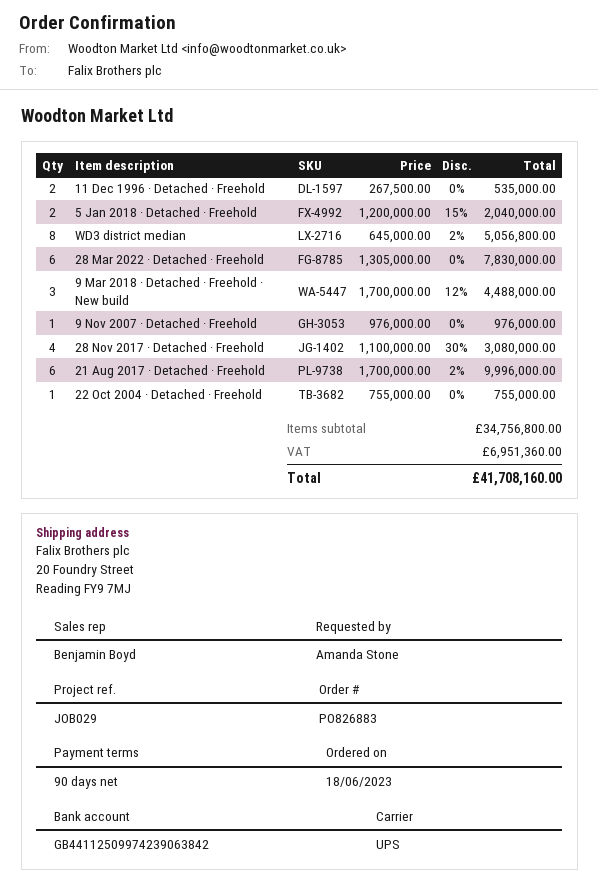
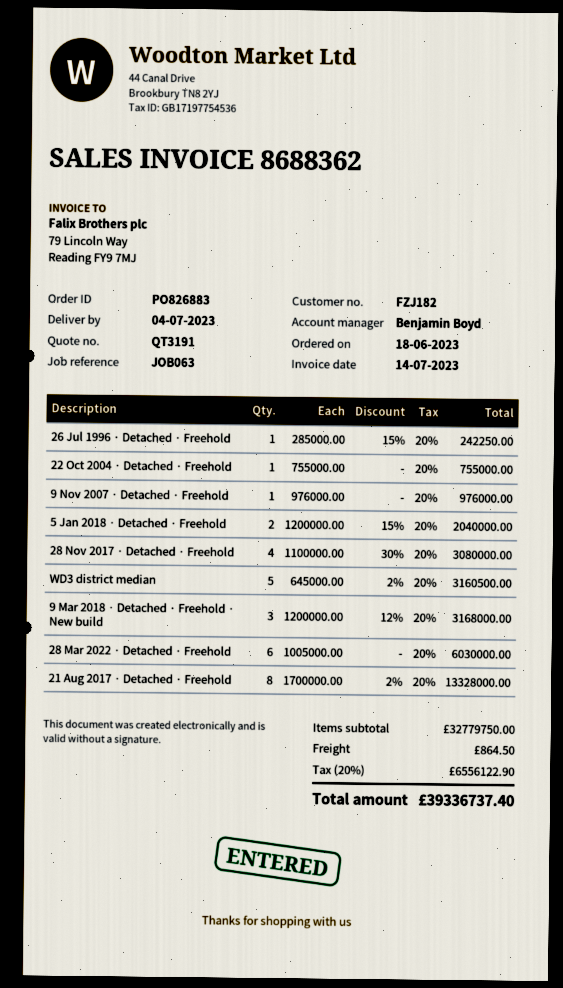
reference: JOB029 -> JOB063
11 Dec 1996 · Detached · Freehold: 2 x 267500.00 = 535000.00 -> none
WD3 district median: 8 x 645000.00 - 2% = 5056800.00 -> 5 x 645000.00 - 2% = 3160500.00
28 Mar 2022 · Detached · Freehold: 6 x 1305000.00 = 7830000.00 -> 6 x 1005000.00 = 6030000.00
9 Mar 2018 · Detached · Freehold · New build: 3 x 1700000.00 - 12% = 4488000.00 -> 3 x 1200000.00 - 12% = 3168000.00
21 Aug 2017 · Detached · Freehold: 6 x 1700000.00 - 2% = 9996000.00 -> 8 x 1700000.00 - 2% = 13328000.00
26 Jul 1996 · Detached · Freehold: none -> 1 x 285000.00 - 15% = 242250.00
subtotal: 34756800.00 -> 32779750.00
shipping: none -> 864.50
tax: 6951360.00 -> 6556122.90
total: 41708160.00 -> 39336737.40

